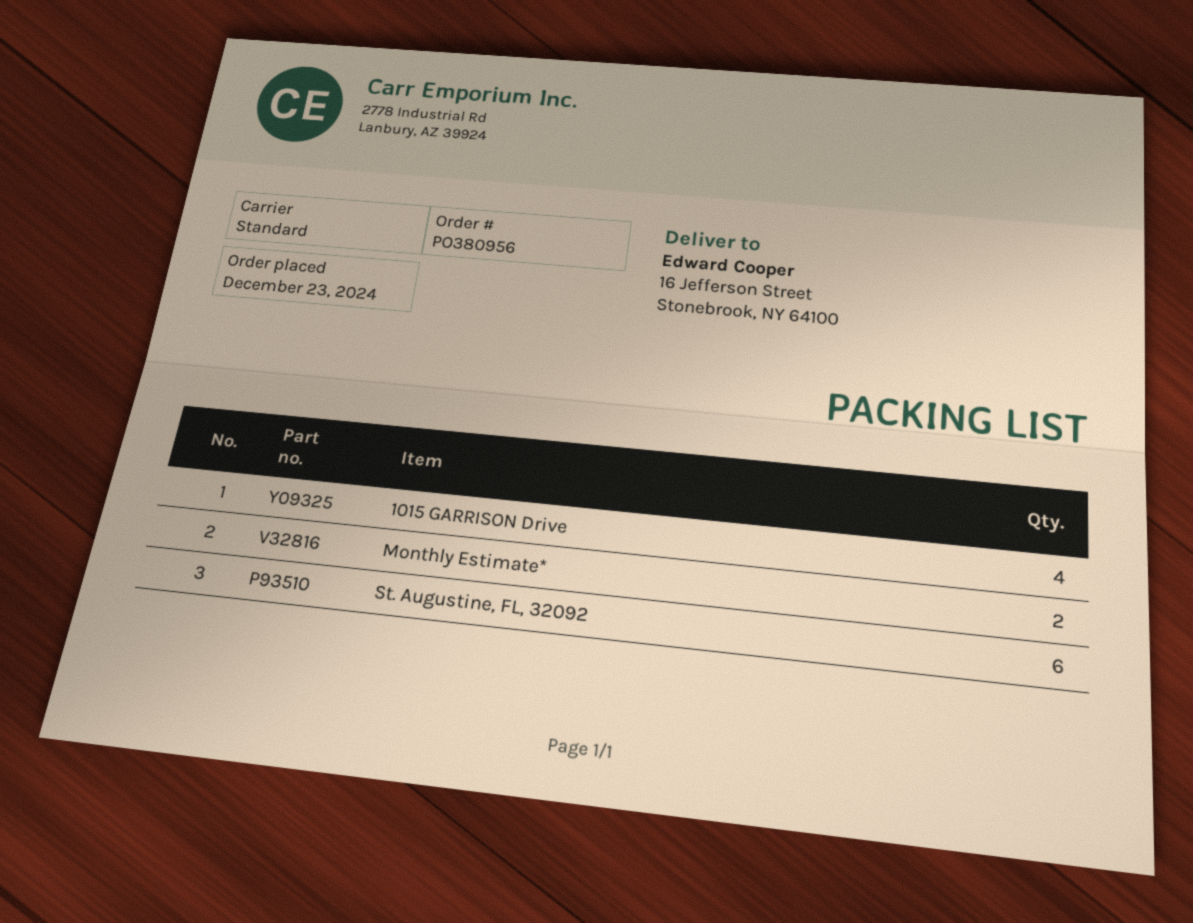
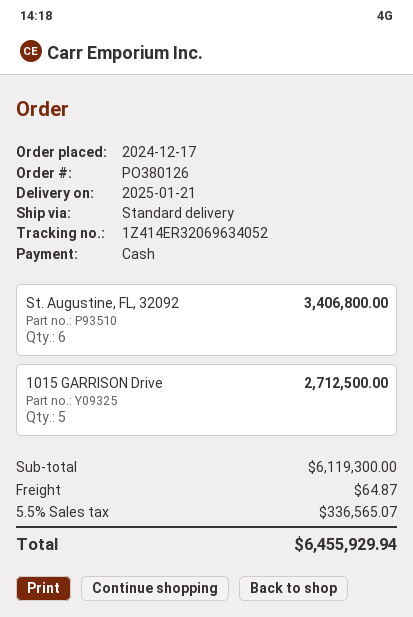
order number: PO380956 -> PO380126
order date: 2024-12-23 -> 2024-12-17
1015 GARRISON Drive: 4 -> 5
Monthly Estimate*: 2 -> none

